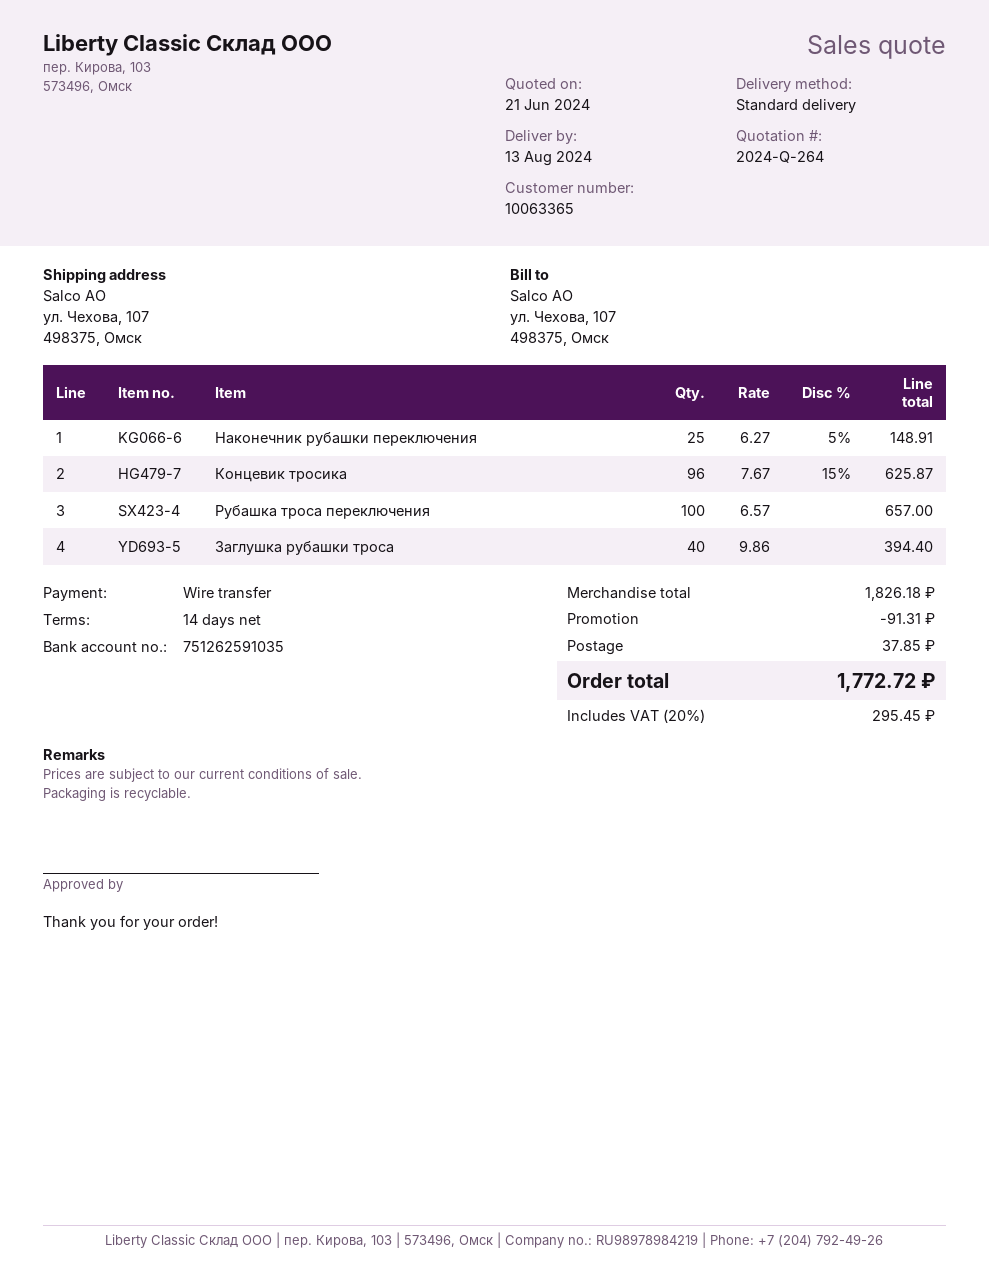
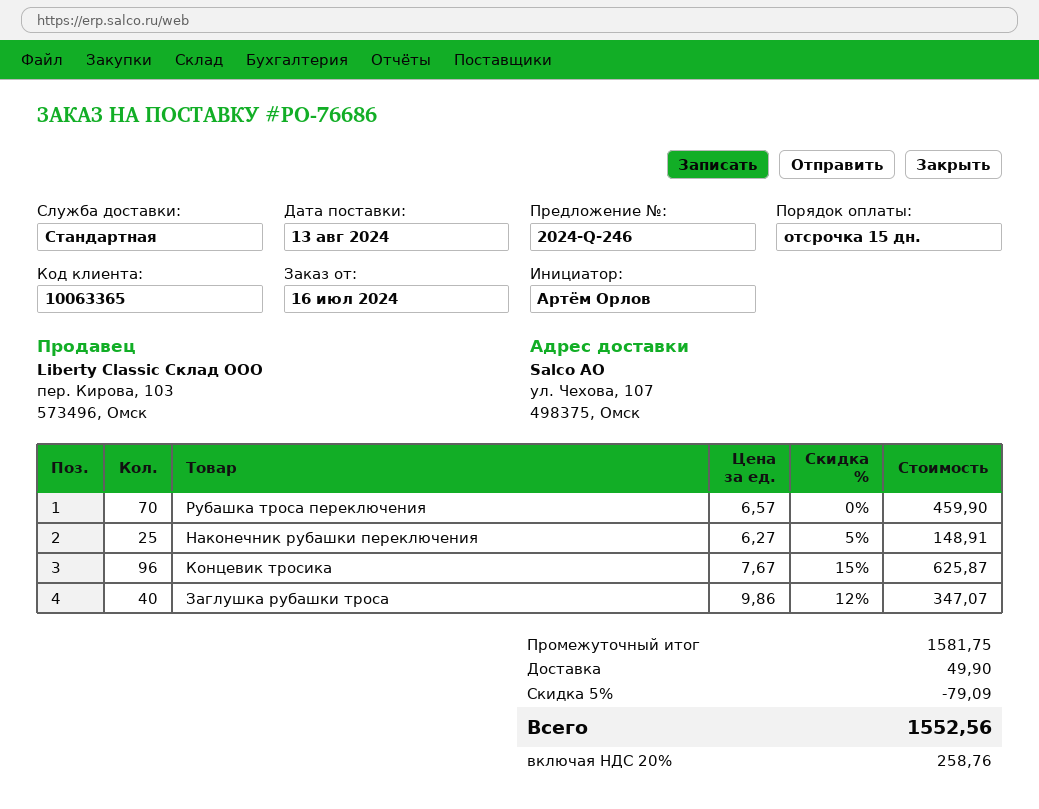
quote number: 2024-Q-264 -> 2024-Q-246
payment terms: 14 days -> 15 days
Рубашка троса переключения: 100 x 6.57 = 657.00 -> 70 x 6.57 = 459.90
Заглушка рубашки троса: 40 x 9.86 = 394.40 -> 40 x 9.86 - 12% = 347.07
subtotal: 1826.18 -> 1581.75
discount: 91.31 -> 79.09
shipping: 37.85 -> 49.90
tax: 20% = 295.45 -> 20% = 258.76
total: 1772.72 -> 1552.56

